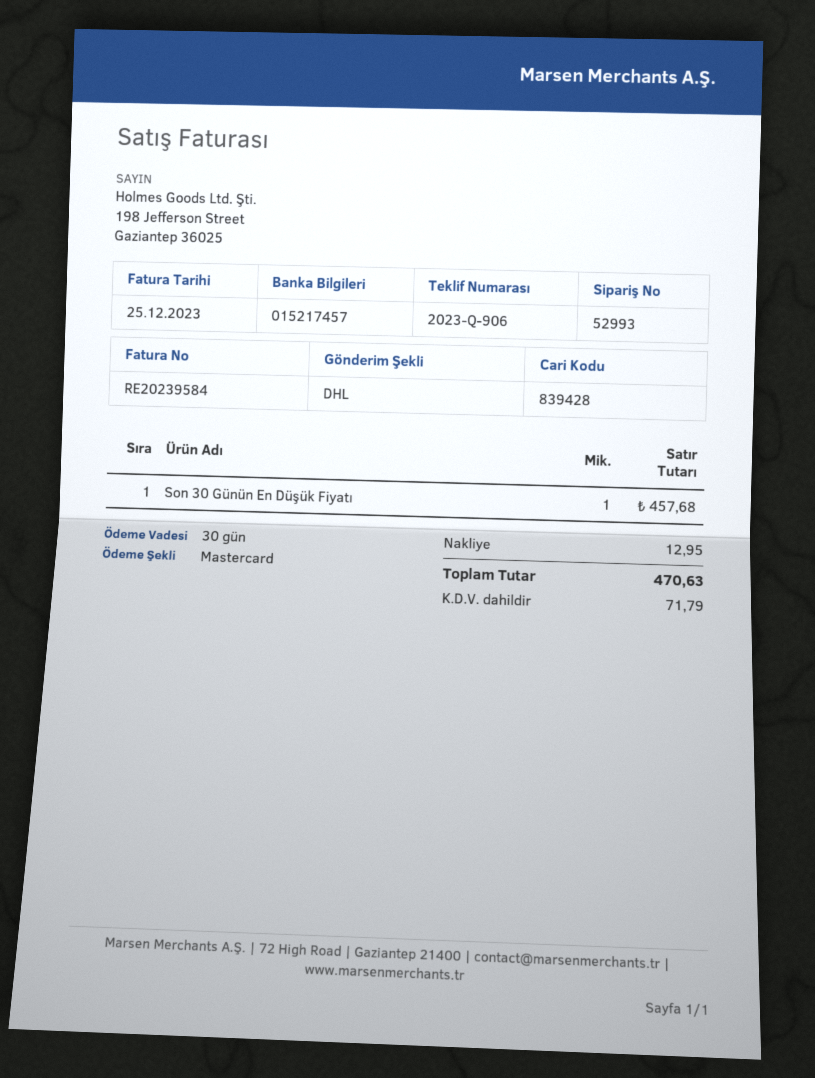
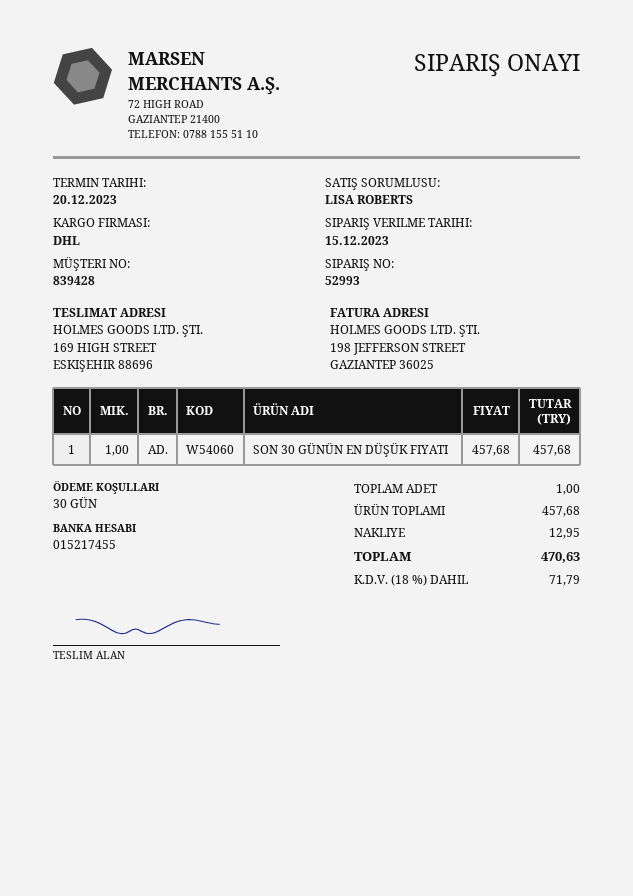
bank account: 015217457 -> 015217455

